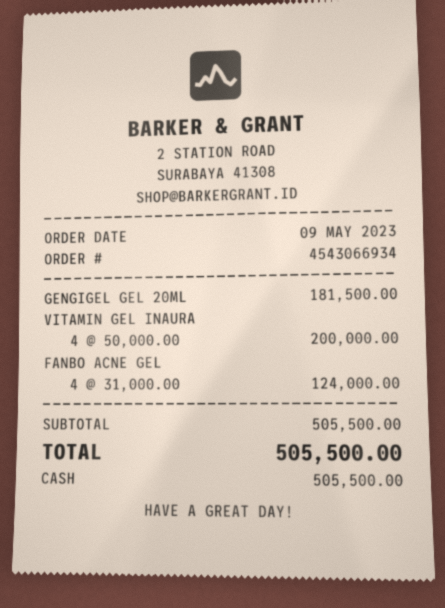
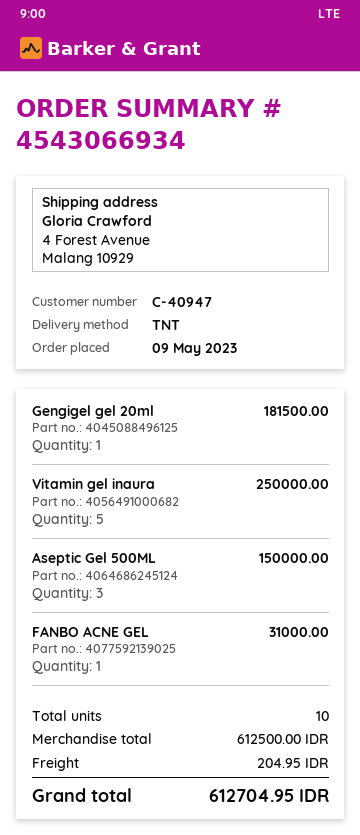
VITAMIN GEL INAURA: 4 for 200000.00 -> 5 for 250000.00
FANBO ACNE GEL: 4 for 124000.00 -> 1 for 31000.00
Aseptic Gel 500ML: none -> 3 for 150000.00
subtotal: 505500.00 -> 612500.00
shipping: none -> 204.95
total: 505500.00 -> 612704.95

